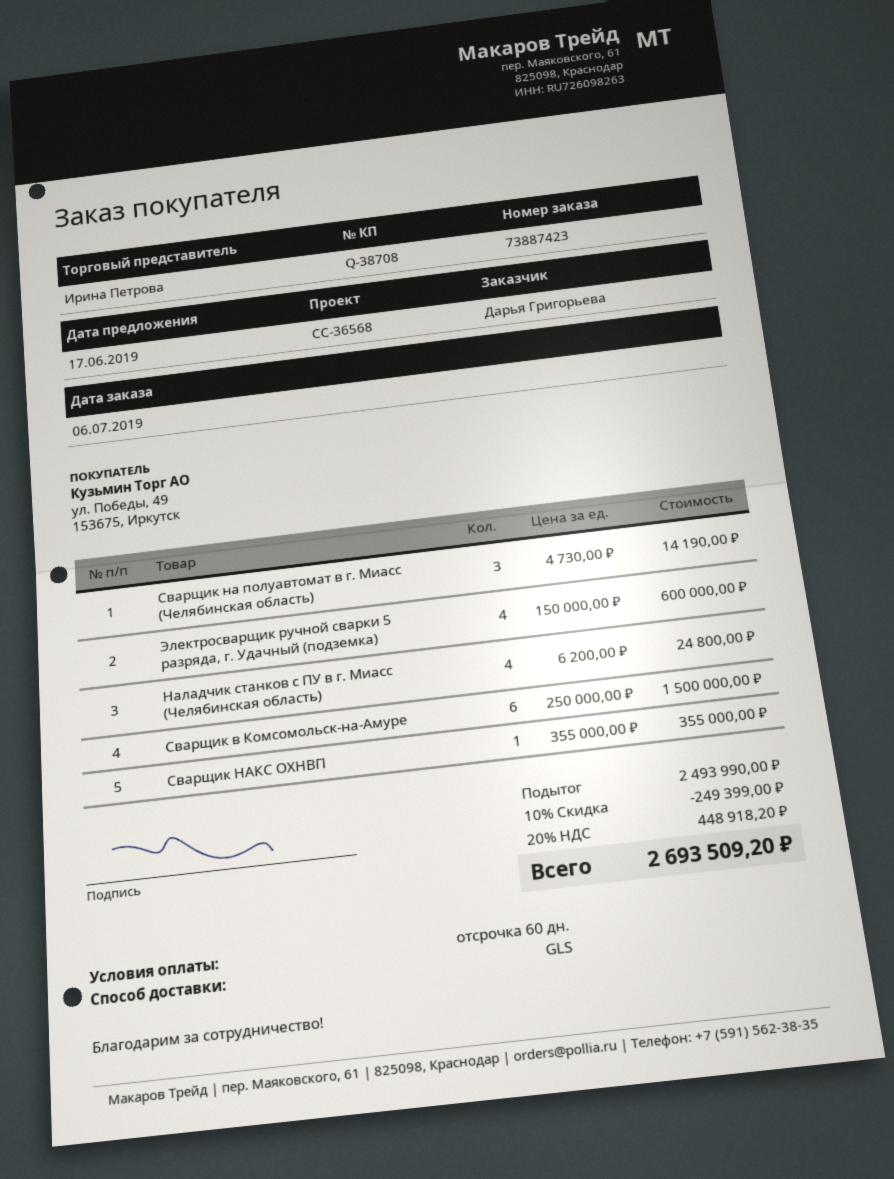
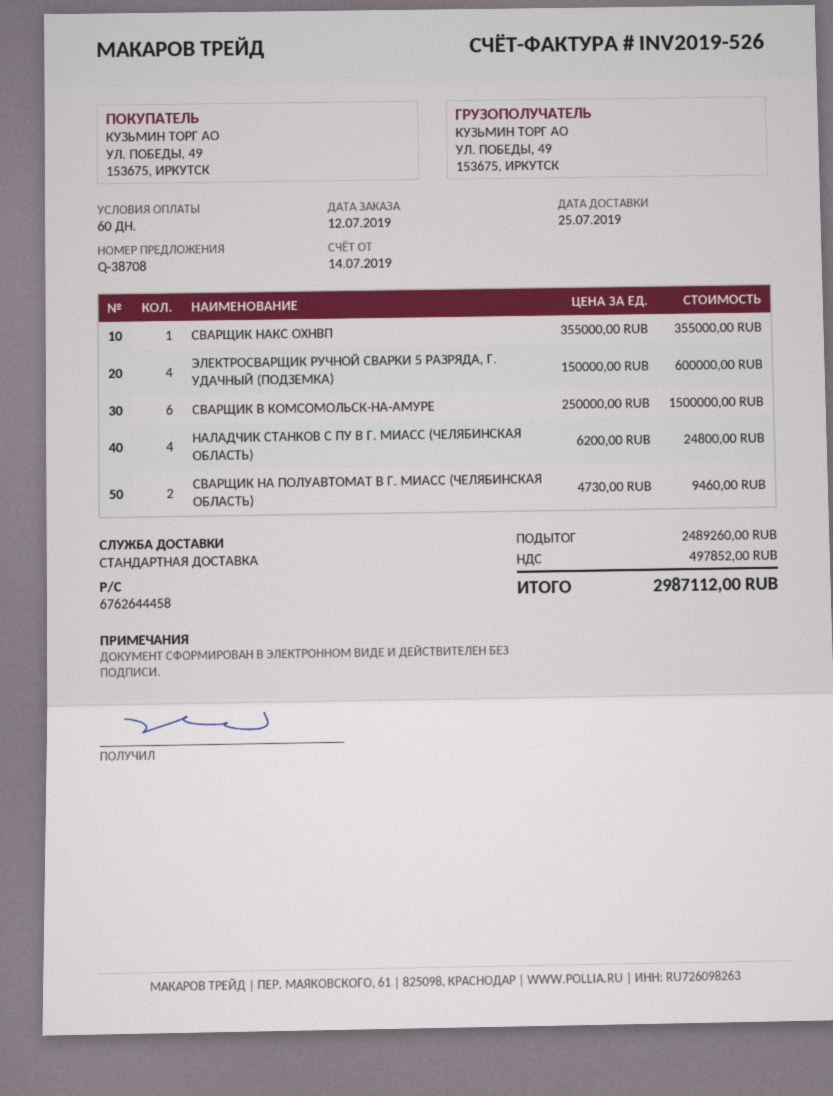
order date: 2019-07-06 -> 2019-07-12
shipping method: GLS -> standard
Сварщик на полуавтомат в г. Миасс (Челябинская область): 3 x 4730.00 = 14190.00 -> 2 x 4730.00 = 9460.00
subtotal: 2493990.00 -> 2489260.00
discount: 10% = 249399.00 -> none
tax: 448918.20 -> 497852.00
total: 2693509.20 -> 2987112.00

